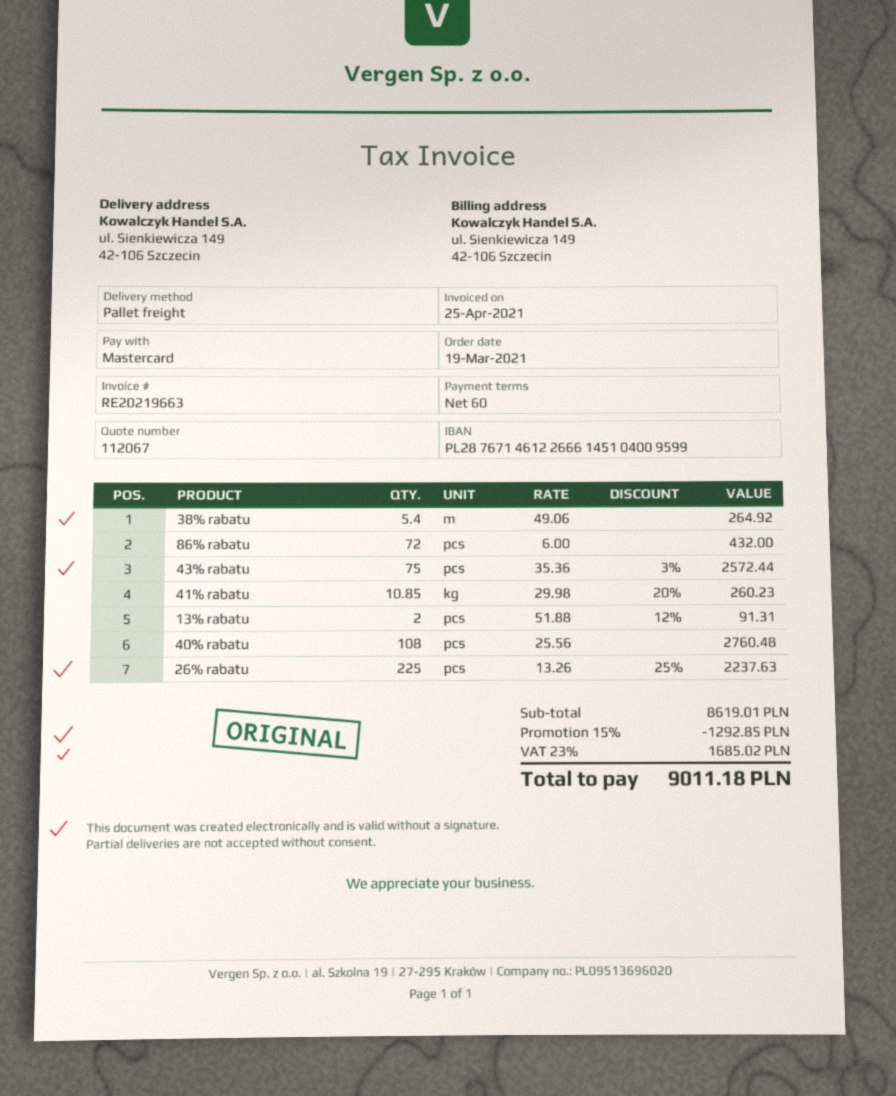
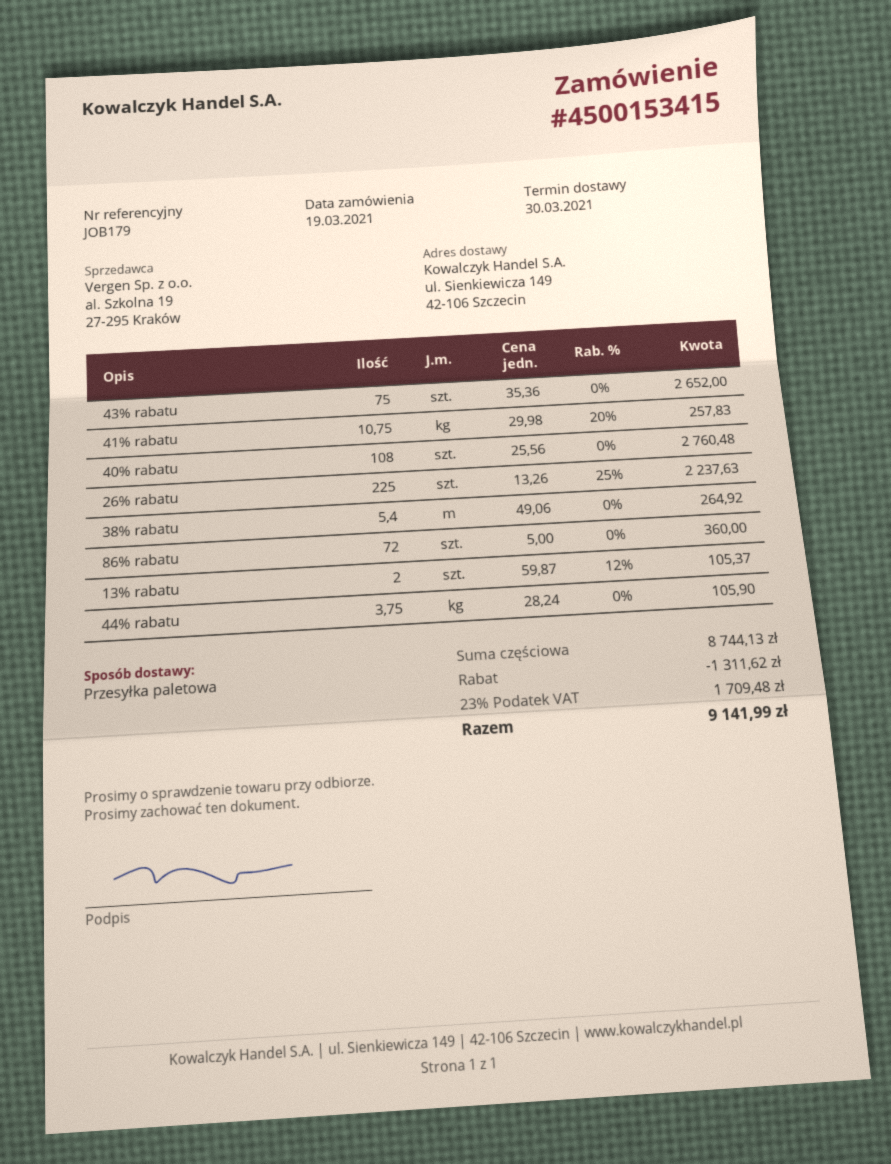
86% rabatu: 72 x 6.00 = 432.00 -> 72 x 5.00 = 360.00
43% rabatu: 75 x 35.36 - 3% = 2572.44 -> 75 x 35.36 = 2652.00
41% rabatu: 10.85 x 29.98 - 20% = 260.23 -> 10.75 x 29.98 - 20% = 257.83
13% rabatu: 2 x 51.88 - 12% = 91.31 -> 2 x 59.87 - 12% = 105.37
44% rabatu: none -> 3.75 x 28.24 = 105.90
subtotal: 8619.01 -> 8744.13
discount: 1292.85 -> 1311.62
tax: 23% = 1685.02 -> 23% = 1709.48
total: 9011.18 -> 9141.99

